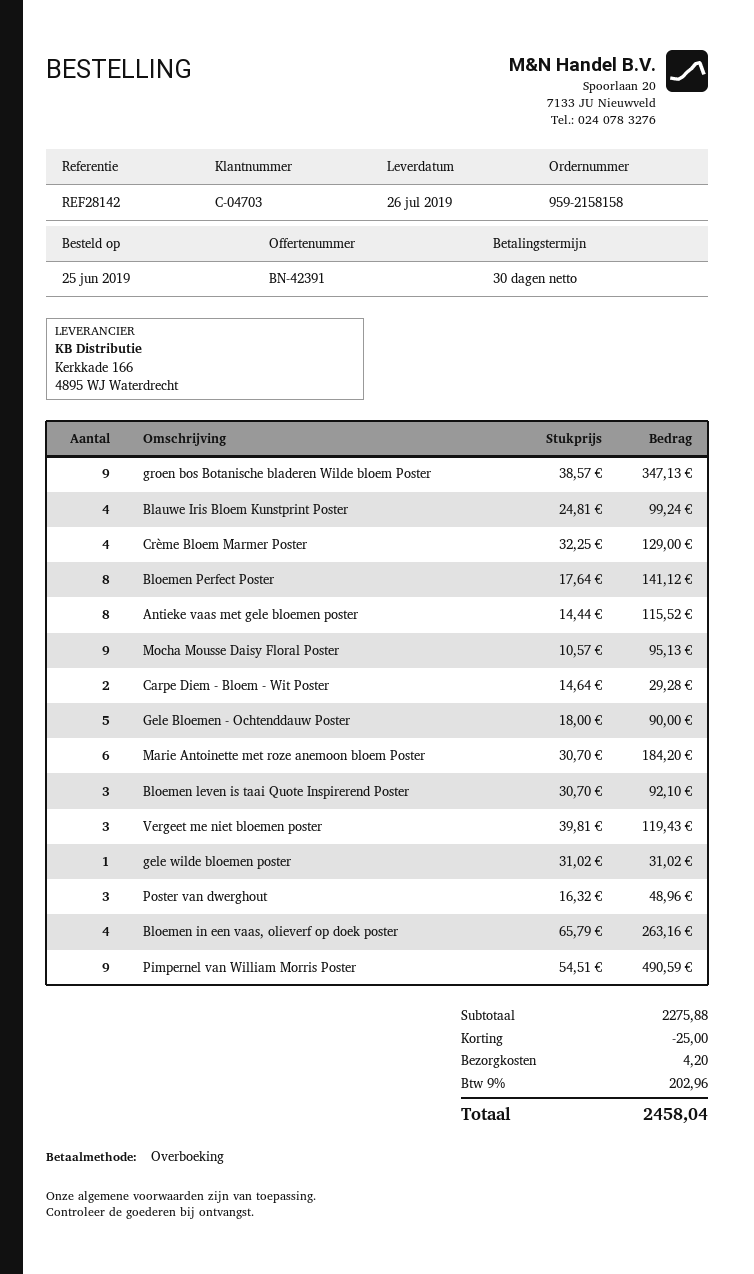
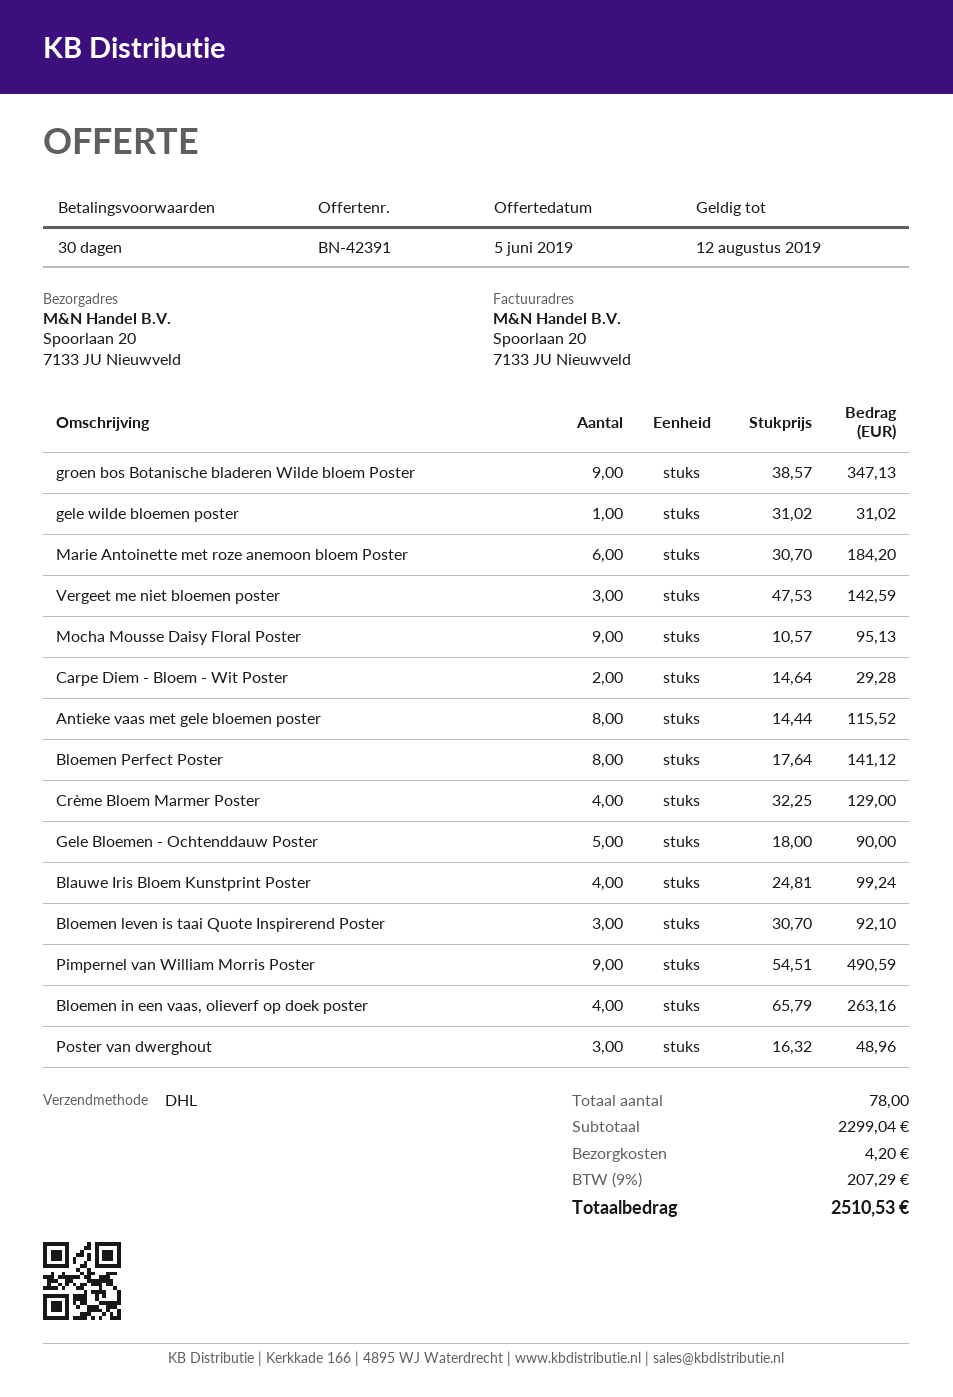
Vergeet me niet bloemen poster: 3 x 39.81 = 119.43 -> 3 x 47.53 = 142.59
subtotal: 2275.88 -> 2299.04
discount: 25.00 -> none
tax: 9% = 202.96 -> 9% = 207.29
total: 2458.04 -> 2510.53

